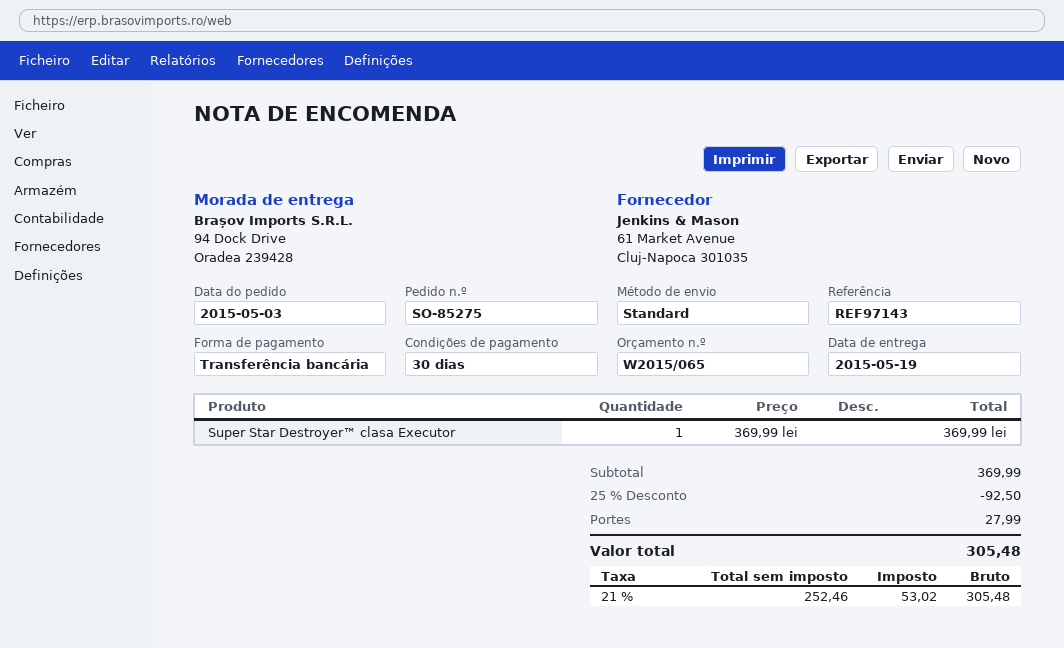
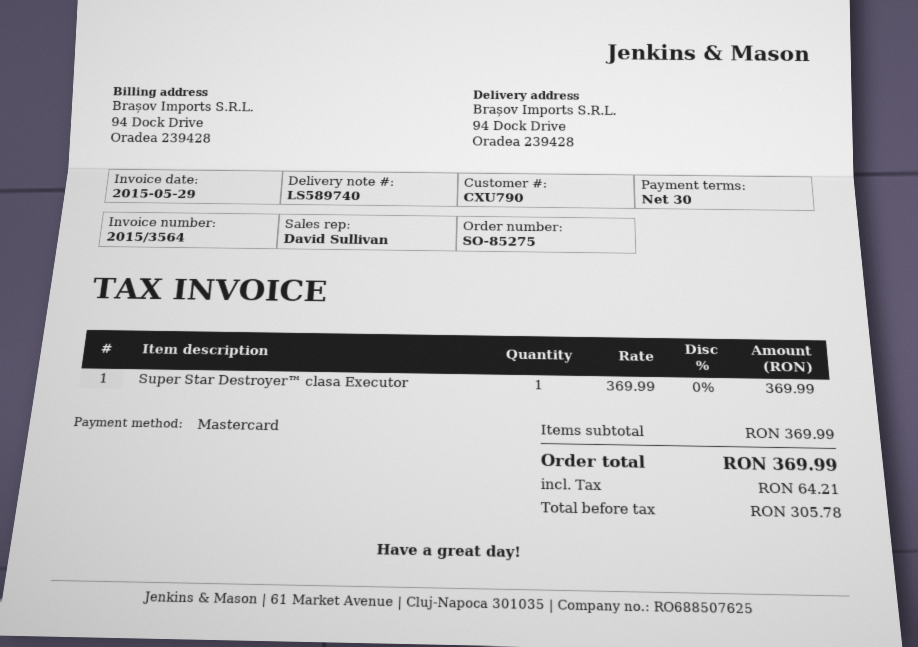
payment method: bank transfer -> Mastercard
discount: 25% = 92.50 -> none
shipping: 27.99 -> none
net: 252.46 -> 305.78
tax: 53.02 -> 64.21
total: 305.48 -> 369.99

